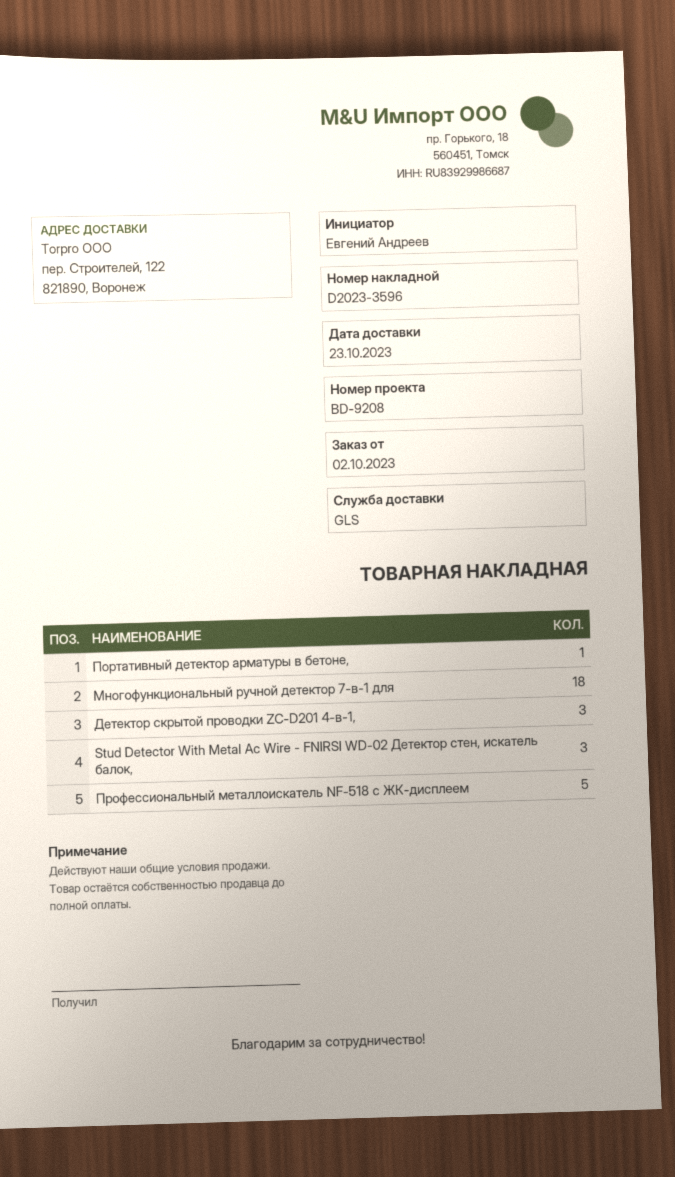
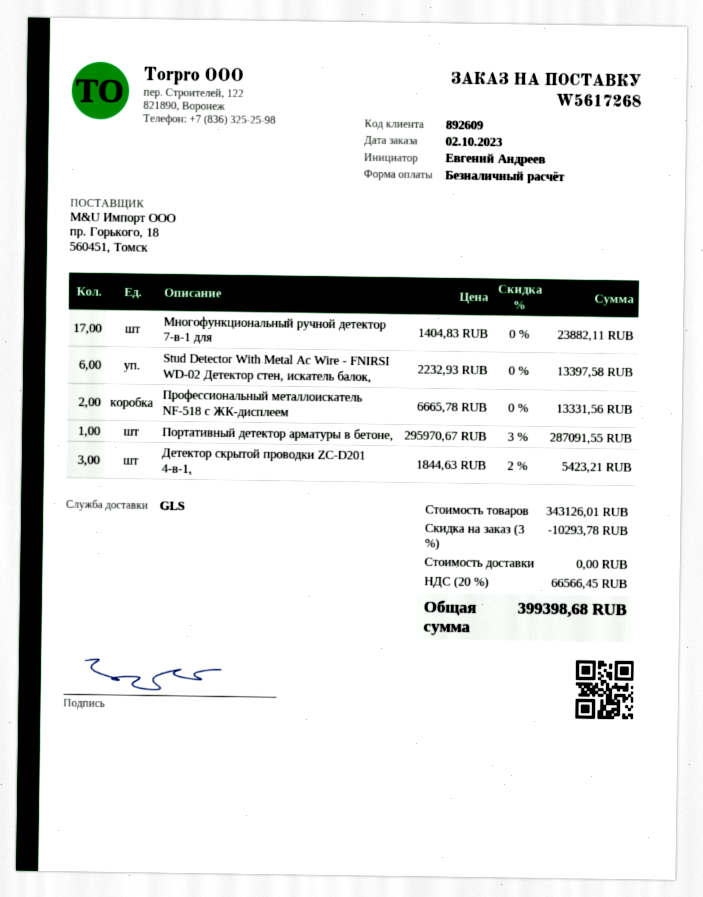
Многофункциональный ручной детектор 7-в-1 для: 18 -> 17
Stud Detector With Metal Ac Wire - FNIRSI WD-02 Детектор стен, искатель балок,: 3 -> 6
Профессиональный металлоискатель NF-518 с ЖК-дисплеем: 5 -> 2

